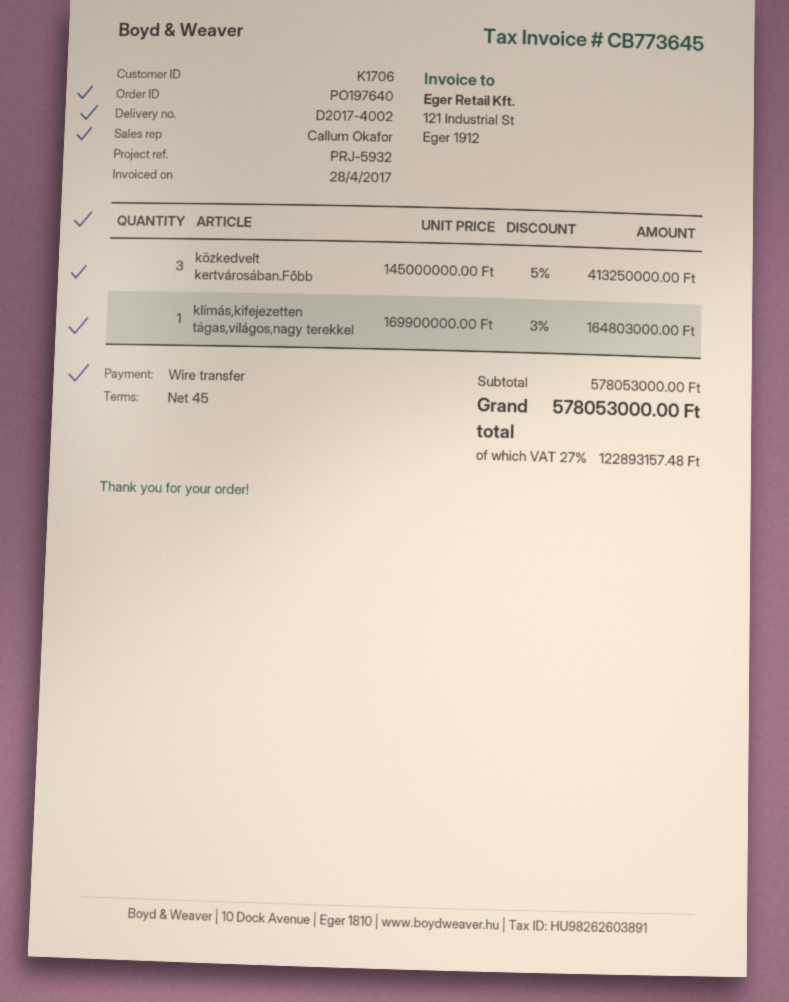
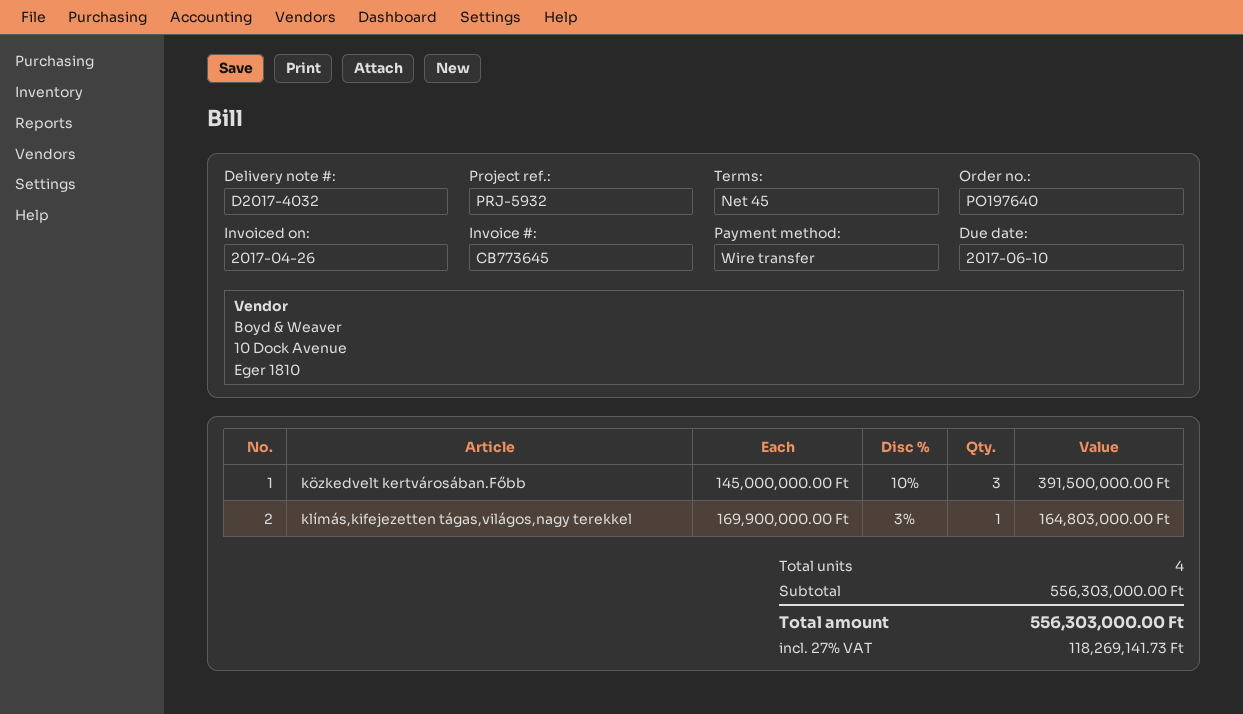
delivery note number: D2017-4002 -> D2017-4032
invoice date: 2017-04-28 -> 2017-04-26
közkedvelt kertvárosában.Főbb: 3 x 145000000.00 - 5% = 413250000.00 -> 3 x 145000000.00 - 10% = 391500000.00
subtotal: 578053000.00 -> 556303000.00
tax: 27% = 122893157.48 -> 27% = 118269141.73
total: 578053000.00 -> 556303000.00

